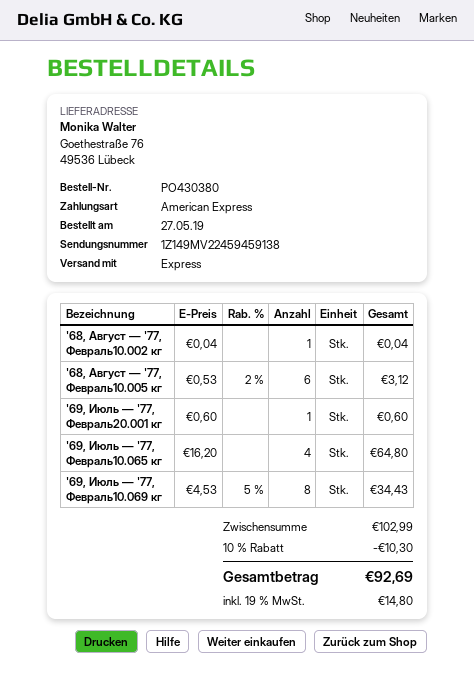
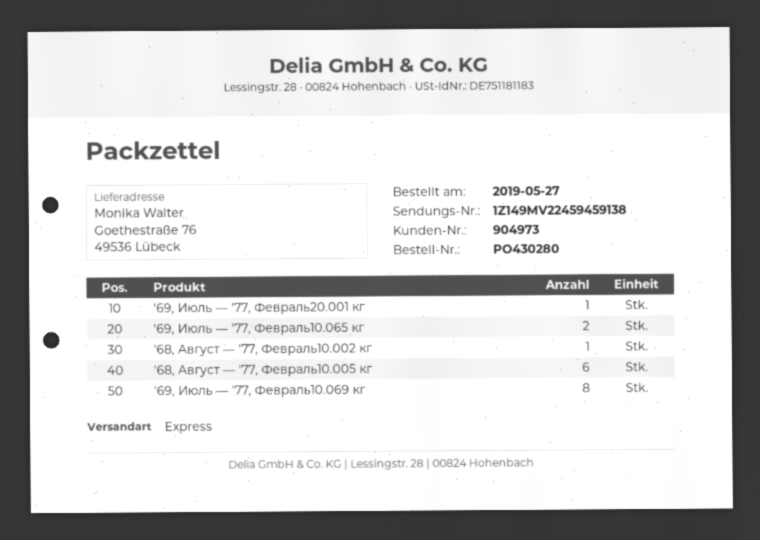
order number: PO430380 -> PO430280
'69, Июль — '77, Февраль10.065 кг: 4 -> 2

